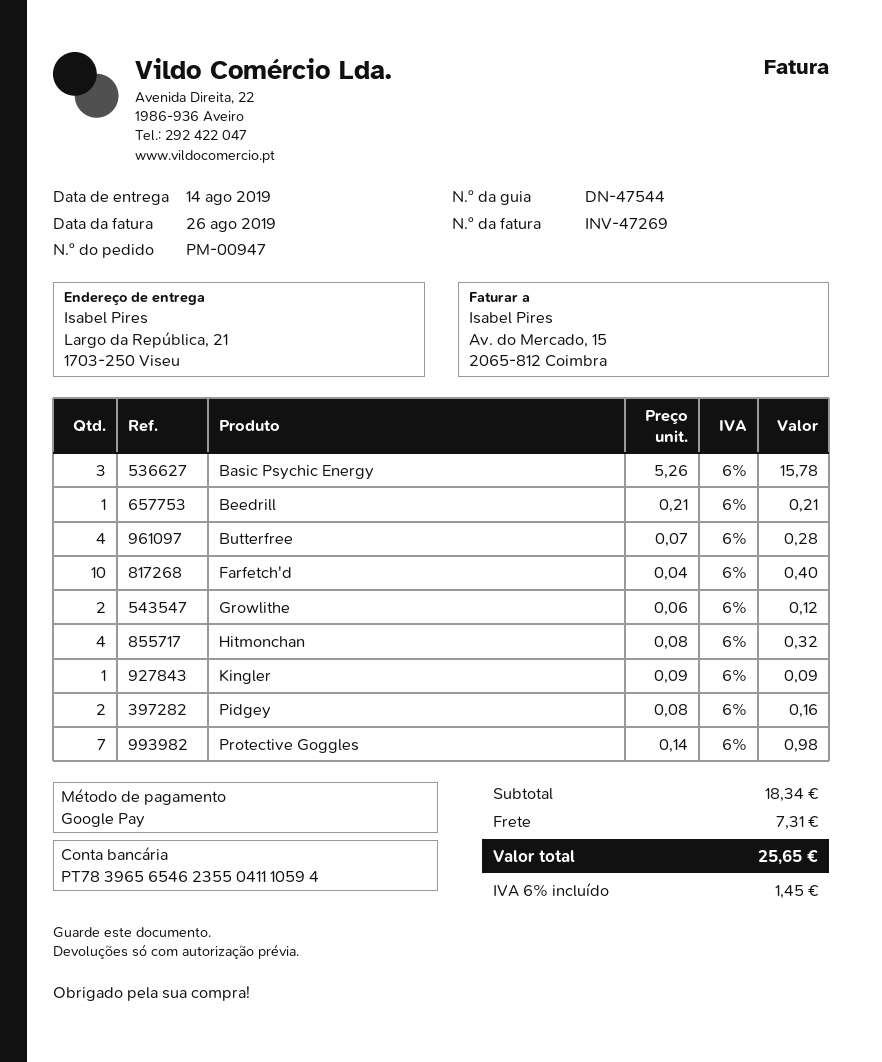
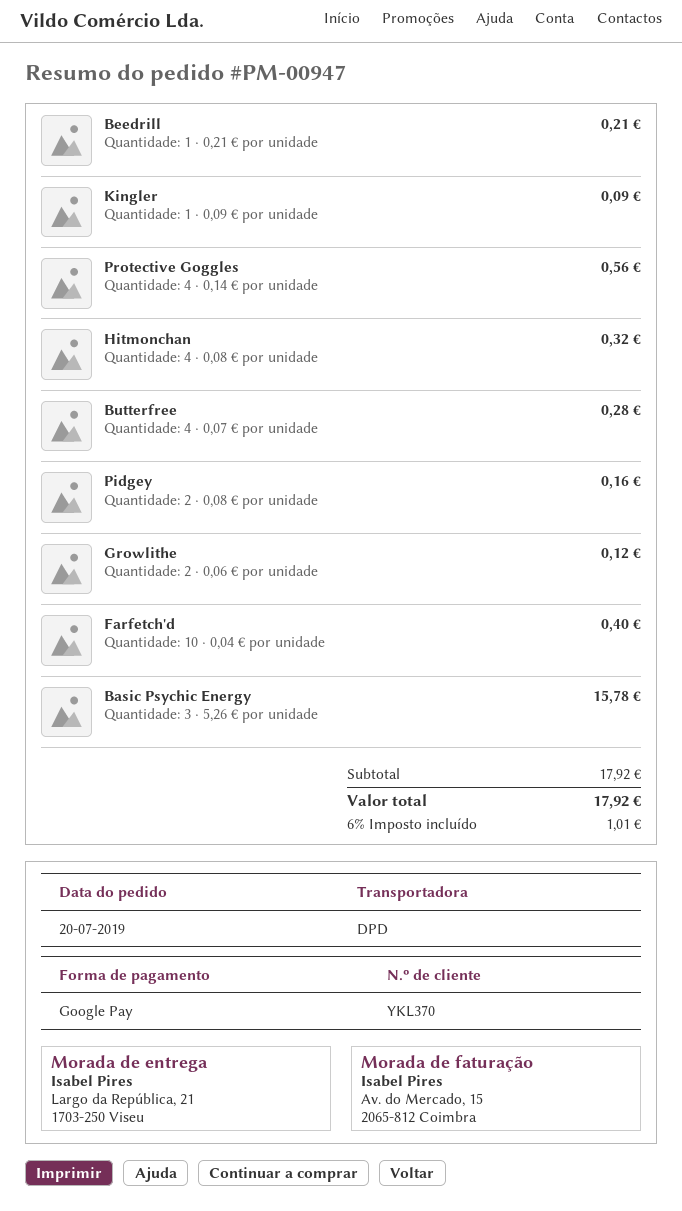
Protective Goggles: 7 x 0.14 = 0.98 -> 4 x 0.14 = 0.56
subtotal: 18.34 -> 17.92
shipping: 7.31 -> none
tax: 6% = 1.45 -> 6% = 1.01
total: 25.65 -> 17.92

